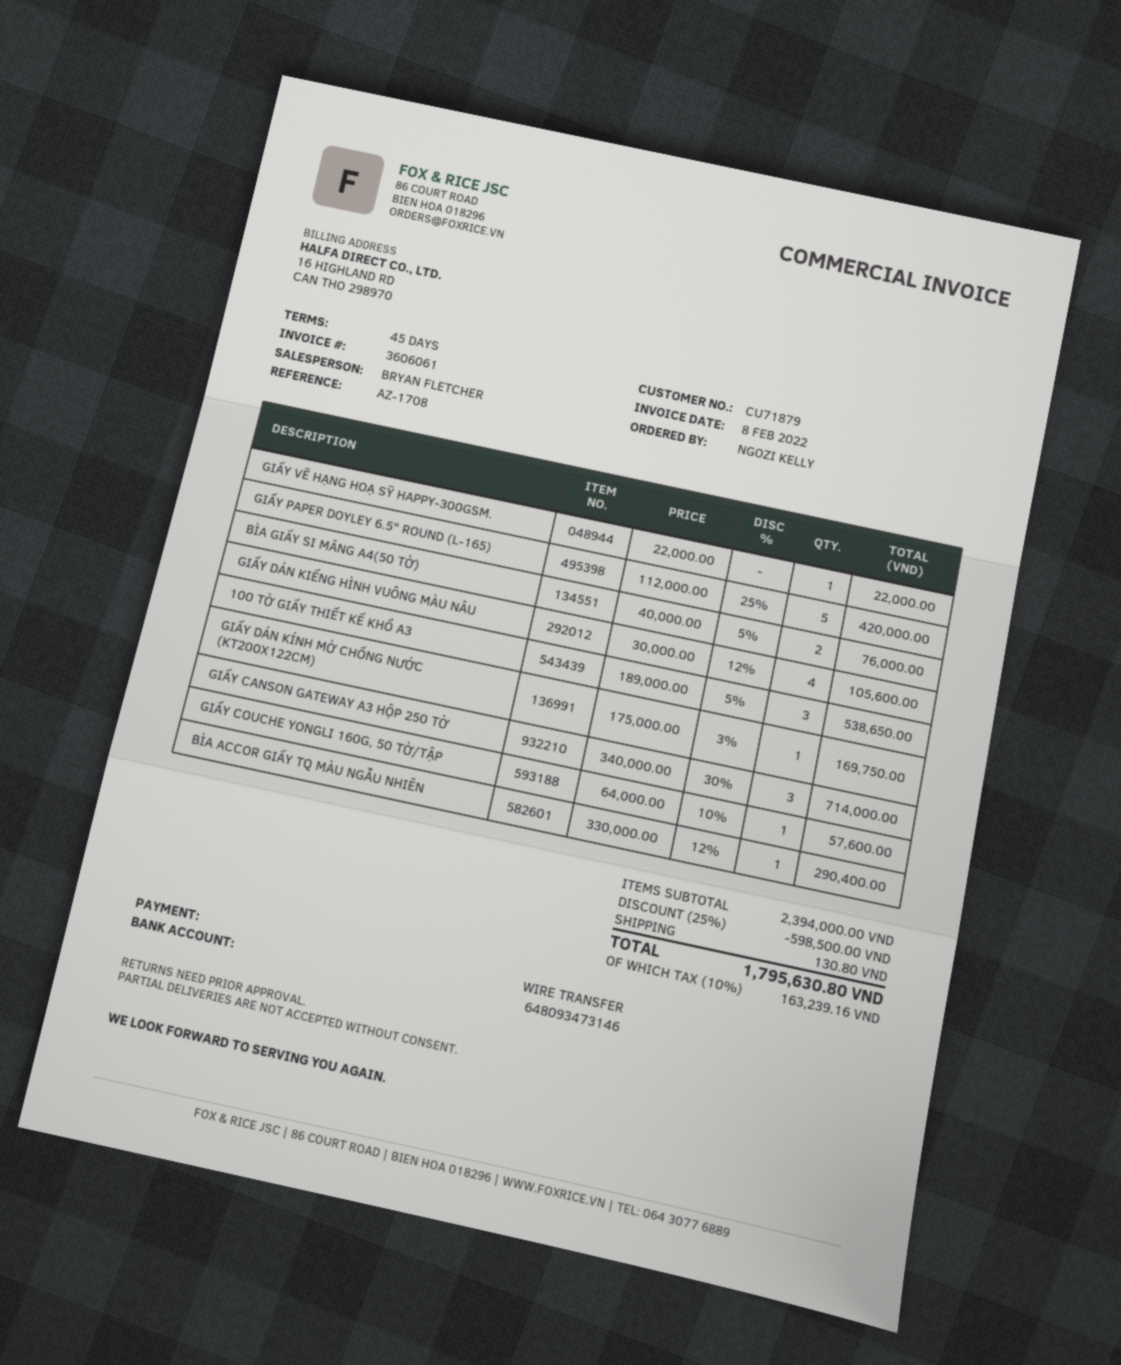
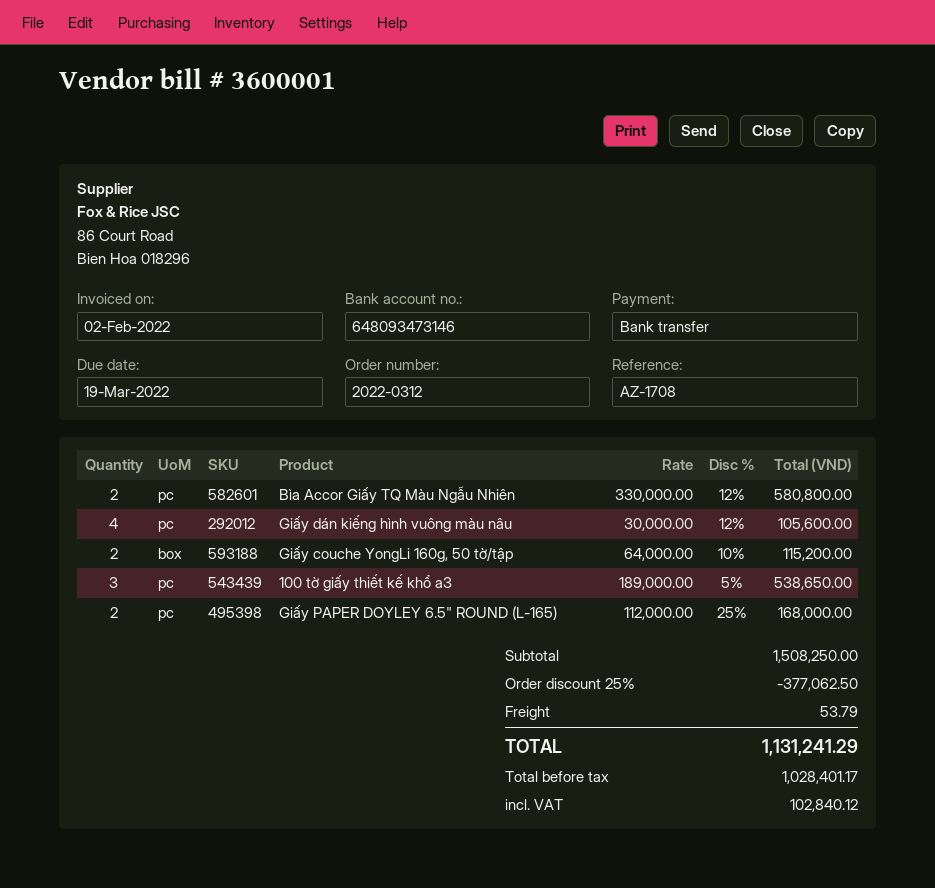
invoice number: 3606061 -> 3600001
invoice date: 2022-02-08 -> 2022-02-02
GIẤY VẼ HẠNG HOẠ SỸ HAPPY-300GSM.: 1 x 22000.00 = 22000.00 -> none
GIẤY PAPER DOYLEY 6.5" ROUND (L-165): 5 x 112000.00 - 25% = 420000.00 -> 2 x 112000.00 - 25% = 168000.00
BÌA GIẤY SI MĂNG A4(50 TỜ): 2 x 40000.00 - 5% = 76000.00 -> none
GIẤY DÁN KÍNH MỜ CHỐNG NƯỚC (KT200X122CM): 1 x 175000.00 - 3% = 169750.00 -> none
GIẤY CANSON GATEWAY A3 HỘP 250 TỜ: 3 x 340000.00 - 30% = 714000.00 -> none
GIẤY COUCHE YONGLI 160G, 50 TỜ/TẬP: 1 x 64000.00 - 10% = 57600.00 -> 2 x 64000.00 - 10% = 115200.00
BÌA ACCOR GIẤY TQ MÀU NGẪU NHIÊN: 1 x 330000.00 - 12% = 290400.00 -> 2 x 330000.00 - 12% = 580800.00
subtotal: 2394000.00 -> 1508250.00
discount: 25% = 598500.00 -> 25% = 377062.50
shipping: 130.80 -> 53.79
tax: 163239.16 -> 102840.12
total: 1795630.80 -> 1131241.29

